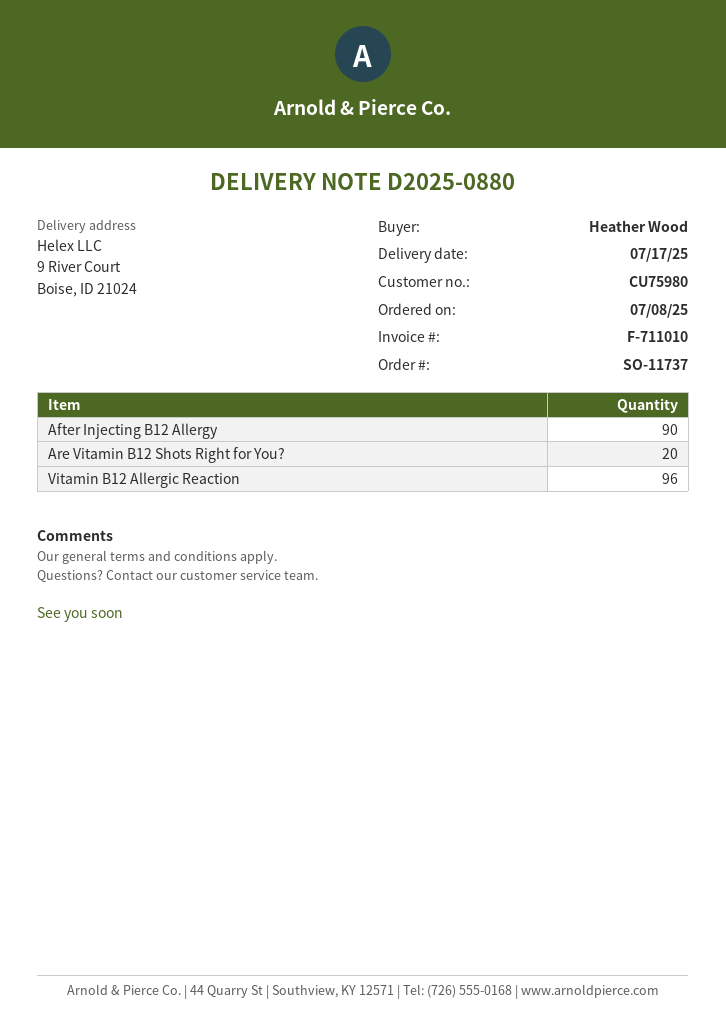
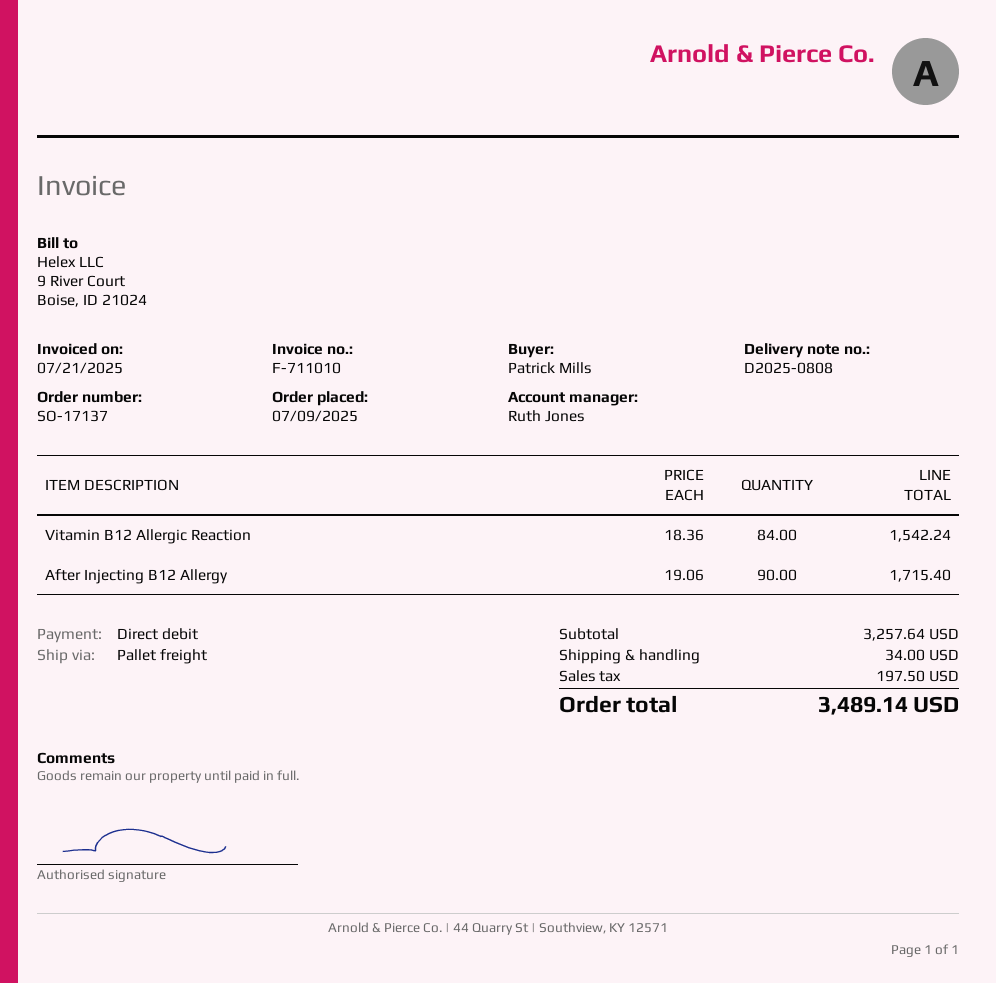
order number: SO-11737 -> SO-17137
order date: 2025-07-08 -> 2025-07-09
delivery note number: D2025-0880 -> D2025-0808
ordered by: Heather Wood -> Patrick Mills
Are Vitamin B12 Shots Right for You?: 20 -> none
Vitamin B12 Allergic Reaction: 96 -> 84

